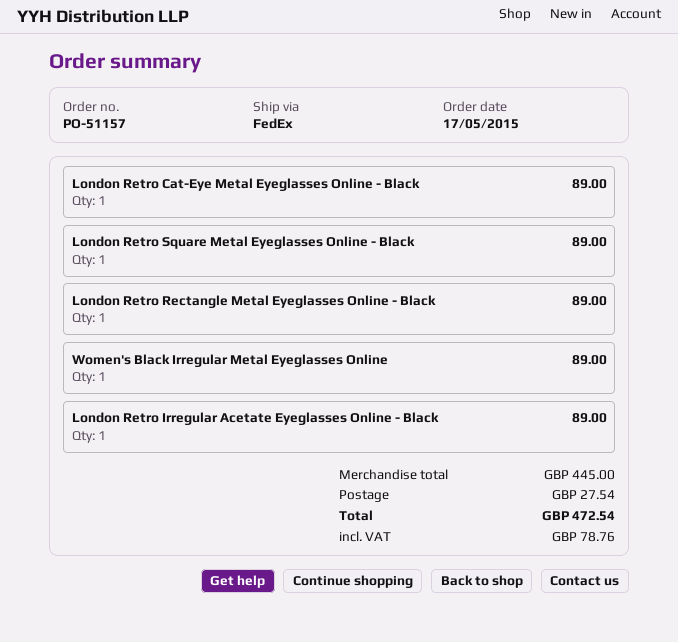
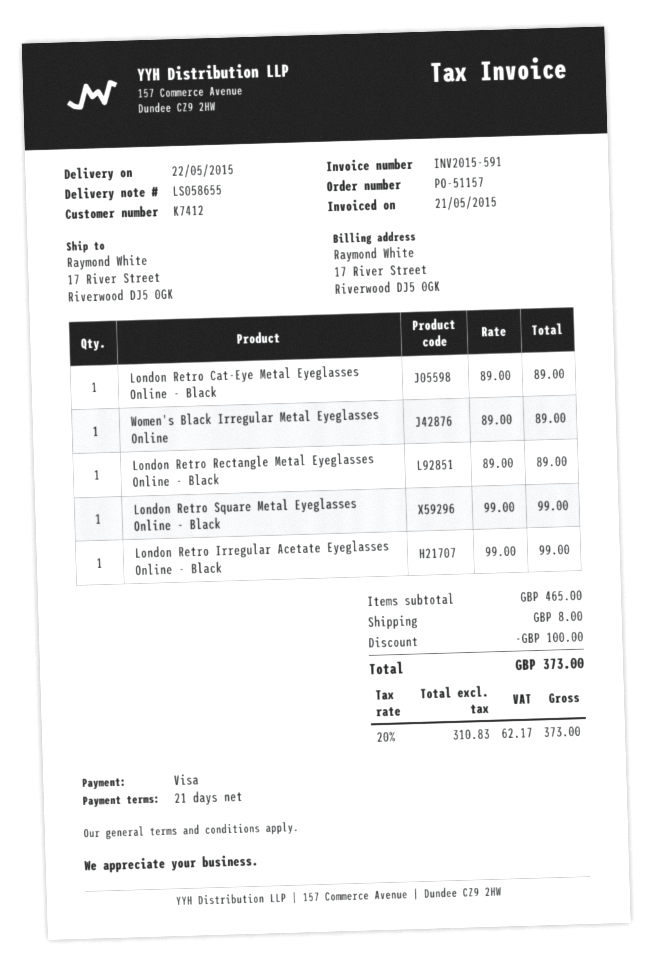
London Retro Square Metal Eyeglasses Online - Black: 1 for 89.00 -> 1 for 99.00
London Retro Irregular Acetate Eyeglasses Online - Black: 1 for 89.00 -> 1 for 99.00
subtotal: 445.00 -> 465.00
discount: none -> 100.00
shipping: 27.54 -> 8.00
tax: 78.76 -> 62.17
total: 472.54 -> 373.00

